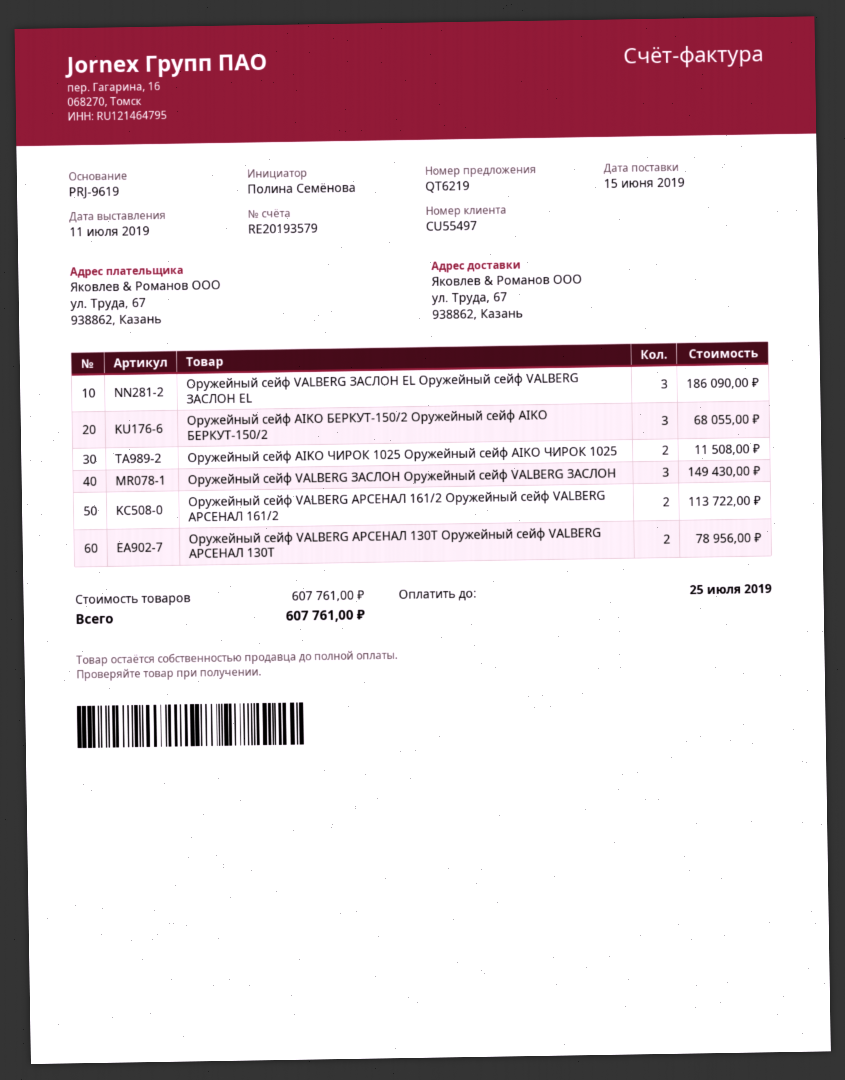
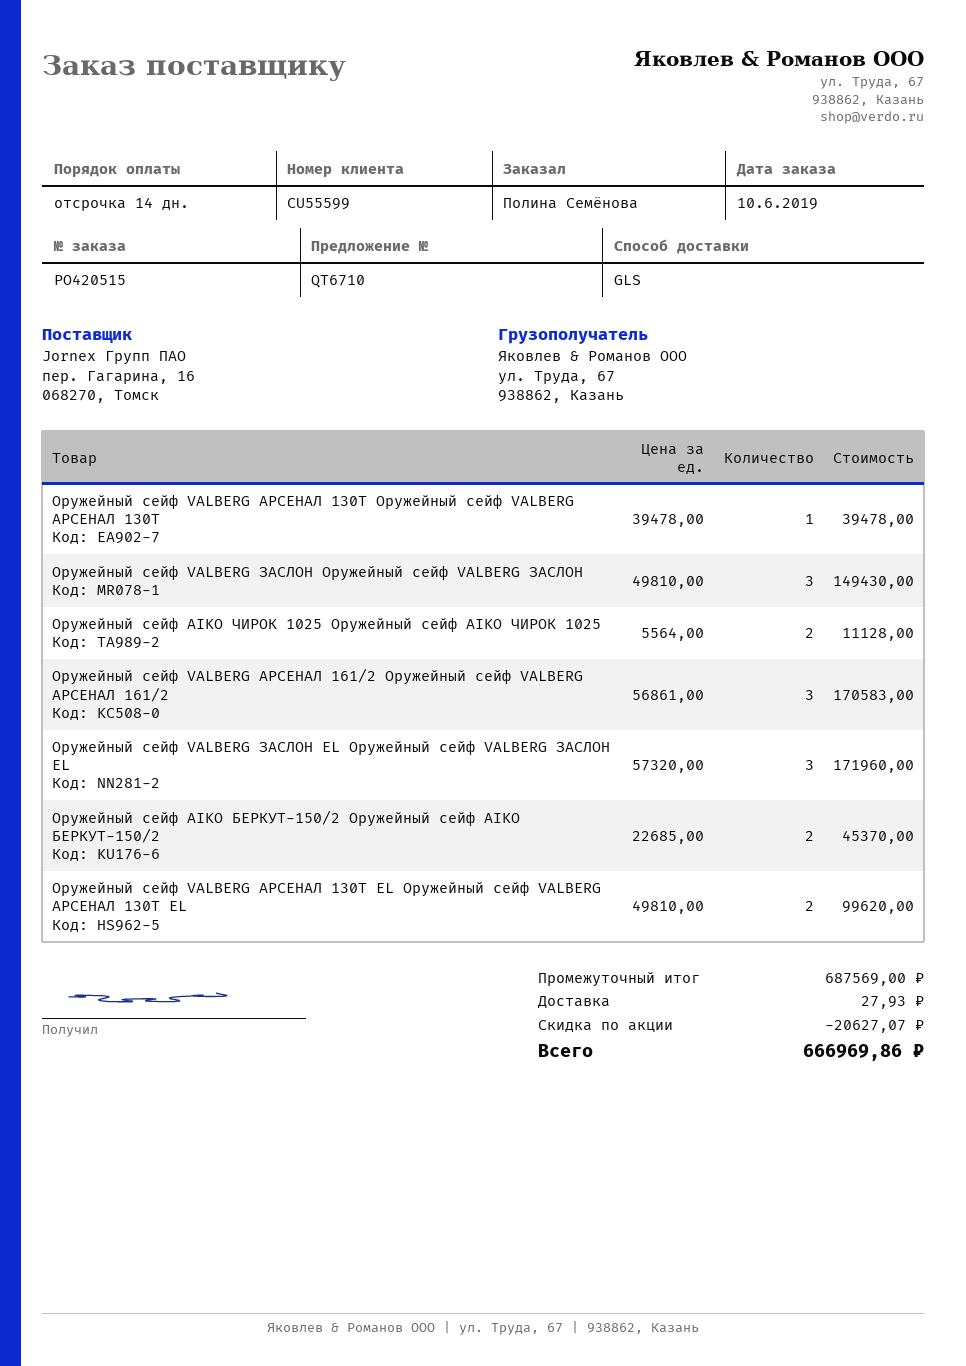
quote number: QT6219 -> QT6710
customer number: CU55497 -> CU55599
Оружейный сейф VALBERG ЗАСЛОН EL Оружейный сейф VALBERG ЗАСЛОН EL: 3 for 186090.00 -> 3 for 171960.00
Оружейный сейф AIKO БЕРКУТ-150/2 Оружейный сейф AIKO БЕРКУТ-150/2: 3 for 68055.00 -> 2 for 45370.00
Оружейный сейф AIKO ЧИРОК 1025 Оружейный сейф AIKO ЧИРОК 1025: 2 for 11508.00 -> 2 for 11128.00
Оружейный сейф VALBERG АРСЕНАЛ 161/2 Оружейный сейф VALBERG АРСЕНАЛ 161/2: 2 for 113722.00 -> 3 for 170583.00
Оружейный сейф VALBERG АРСЕНАЛ 130Т Оружейный сейф VALBERG АРСЕНАЛ 130Т: 2 for 78956.00 -> 1 for 39478.00
Оружейный сейф VALBERG АРСЕНАЛ 130Т EL Оружейный сейф VALBERG АРСЕНАЛ 130Т EL: none -> 2 for 99620.00
subtotal: 607761.00 -> 687569.00
discount: none -> 20627.07
shipping: none -> 27.93
total: 607761.00 -> 666969.86

